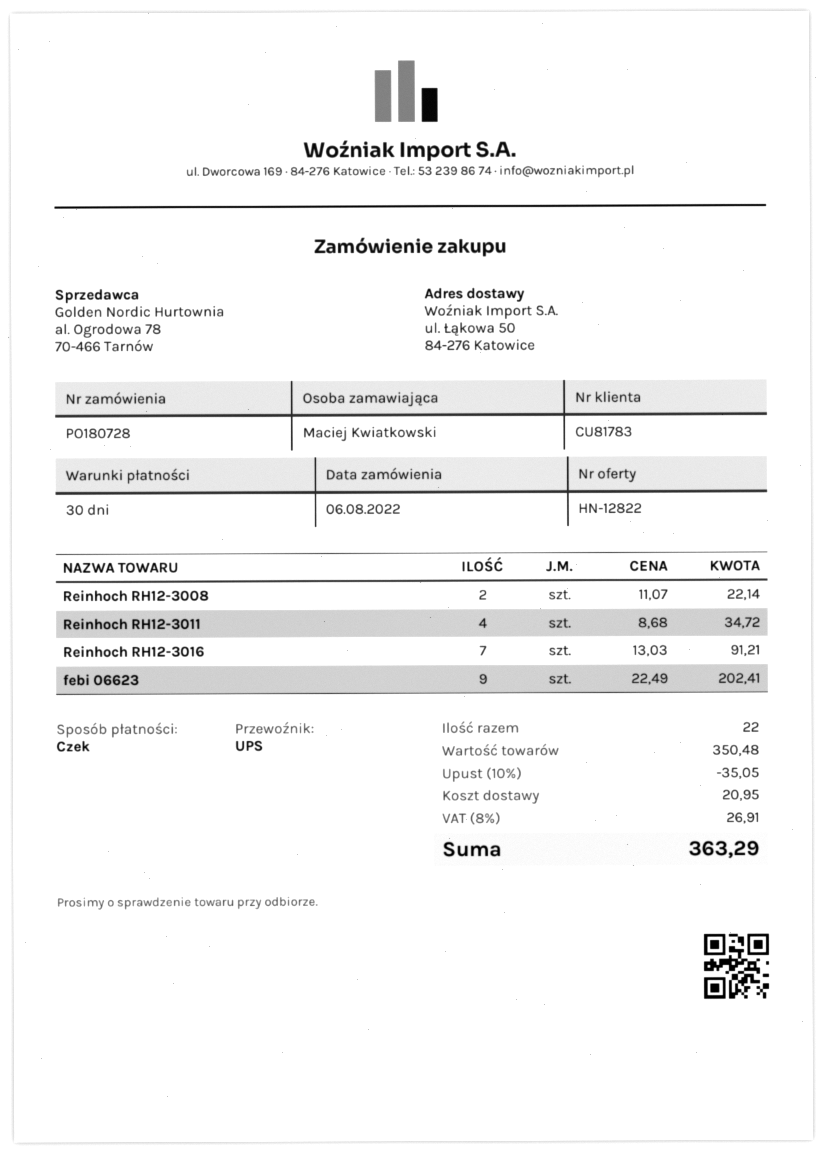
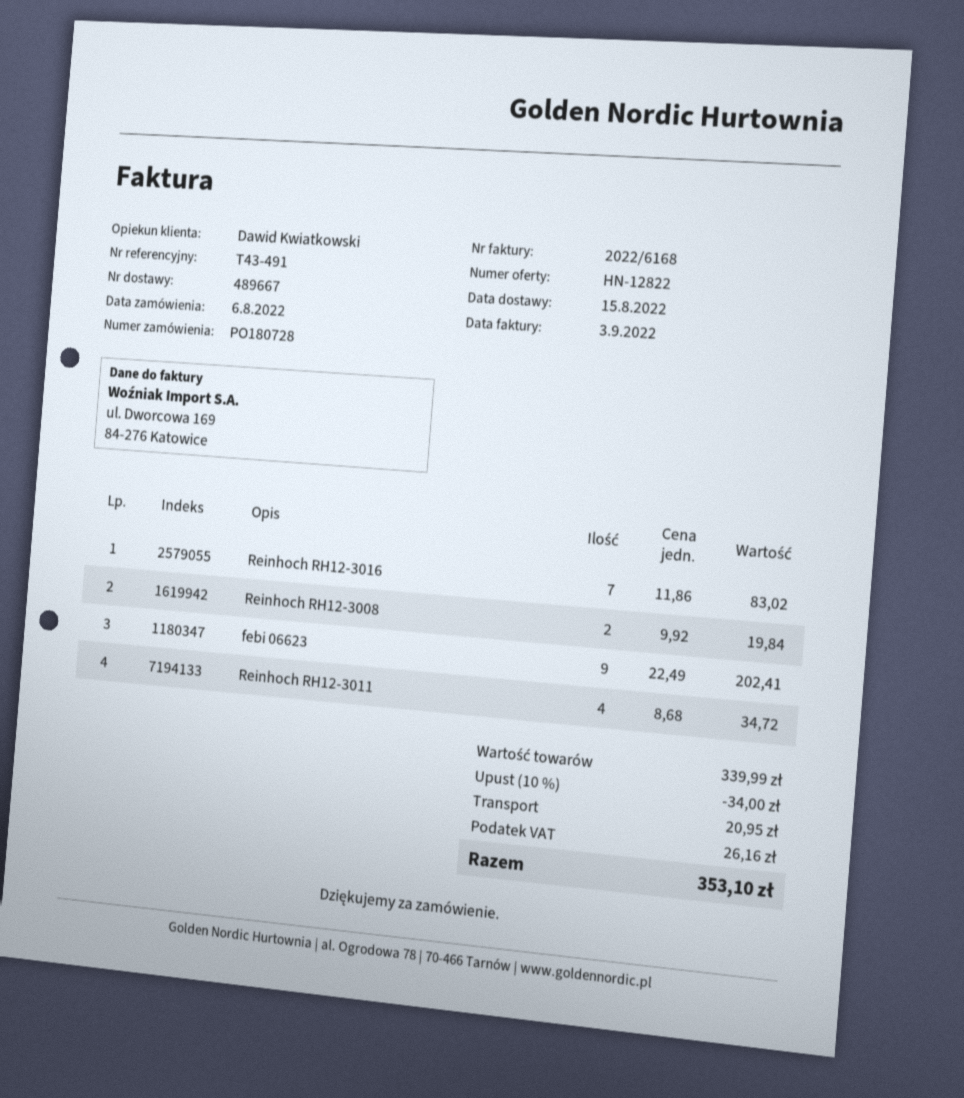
Reinhoch RH12-3008: 2 x 11.07 = 22.14 -> 2 x 9.92 = 19.84
Reinhoch RH12-3016: 7 x 13.03 = 91.21 -> 7 x 11.86 = 83.02
subtotal: 350.48 -> 339.99
discount: 10% = 35.05 -> 10% = 34.00
tax: 26.91 -> 26.16
total: 363.29 -> 353.10

